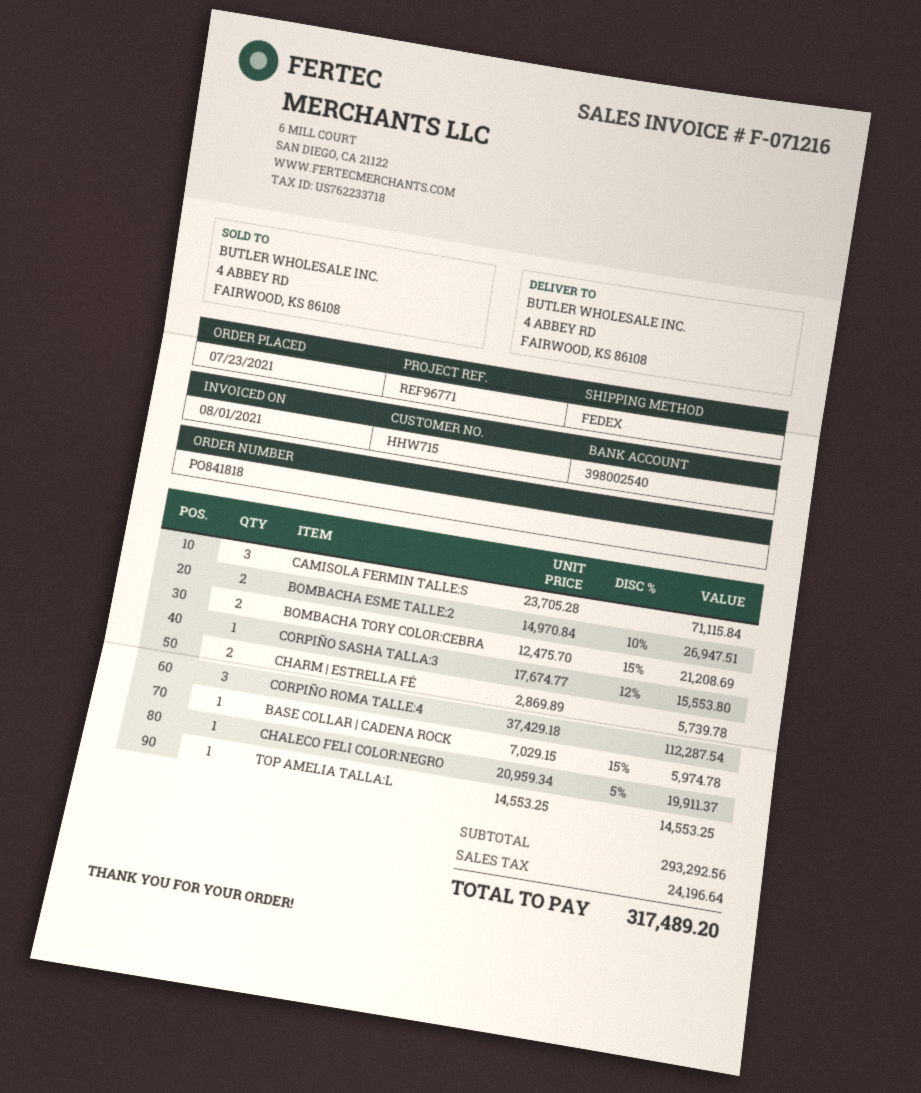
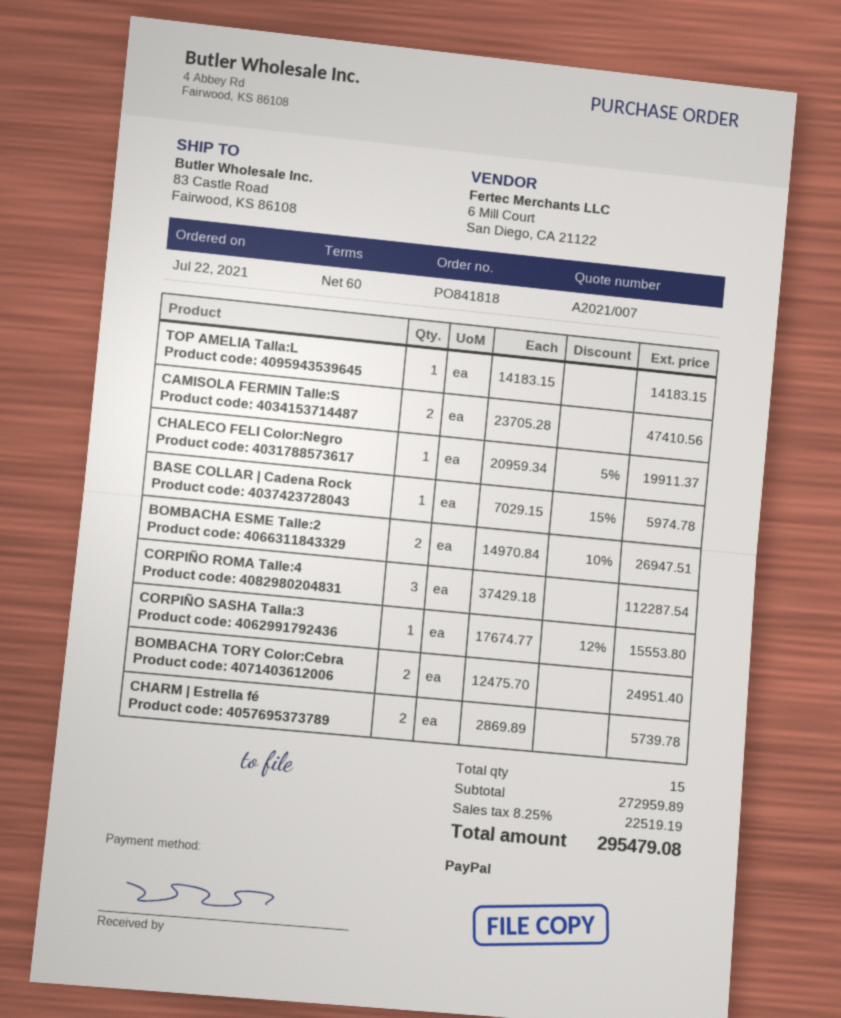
order date: 2021-07-23 -> 2021-07-22
ship to: 4 ABBEY RD, FAIRWOOD, KS 86108 -> 83 Castle Road, Fairwood, KS 86108
CAMISOLA FERMIN TALLE:S: 3 x 23705.28 = 71115.84 -> 2 x 23705.28 = 47410.56
BOMBACHA TORY COLOR:CEBRA: 2 x 12475.70 - 15% = 21208.69 -> 2 x 12475.70 = 24951.40
TOP AMELIA TALLA:L: 1 x 14553.25 = 14553.25 -> 1 x 14183.15 = 14183.15
subtotal: 293292.56 -> 272959.89
tax: 24196.64 -> 22519.19
total: 317489.20 -> 295479.08

